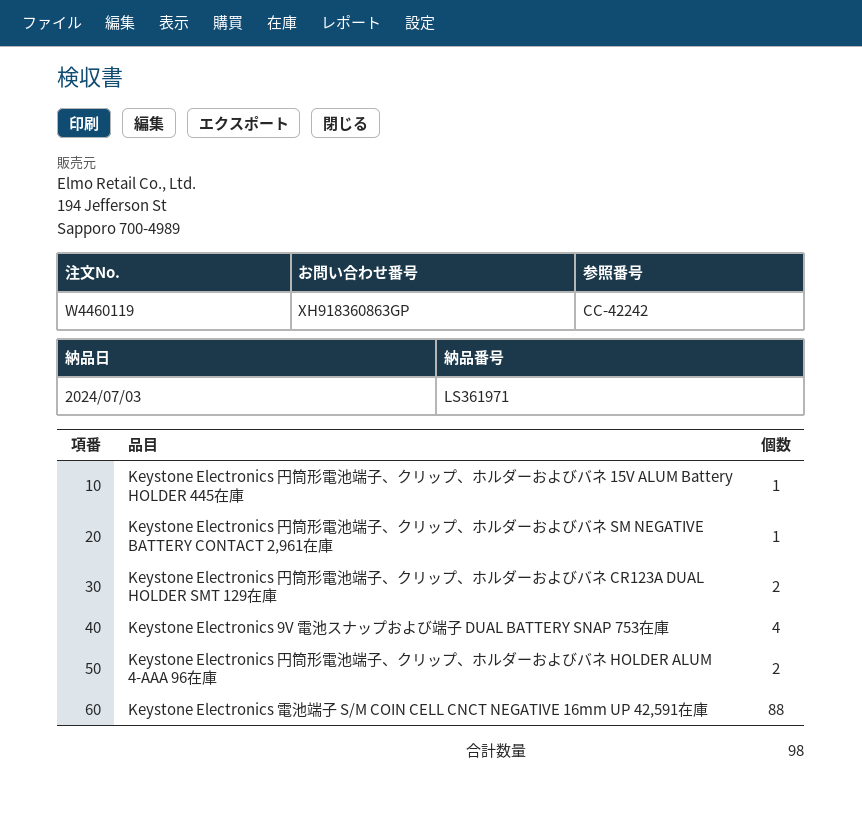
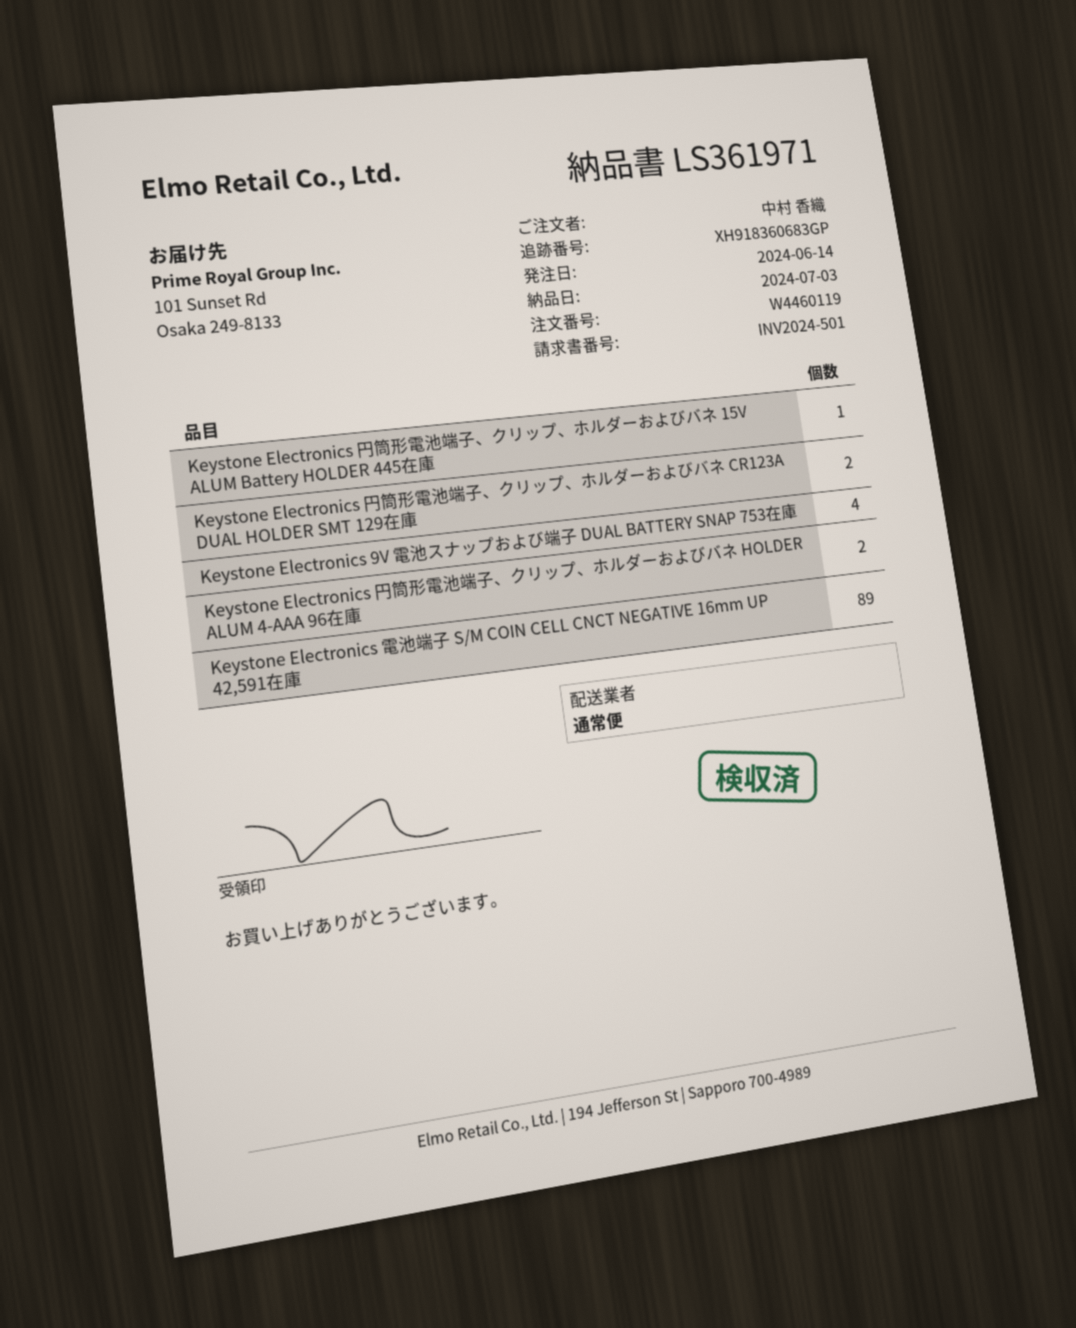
tracking number: XH918360863GP -> XH918360683GP
Keystone Electronics 円筒形電池端子、クリップ、ホルダーおよびバネ SM NEGATIVE BATTERY CONTACT 2,961在庫: 1 -> none
Keystone Electronics 電池端子 S/M COIN CELL CNCT NEGATIVE 16mm UP 42,591在庫: 88 -> 89

